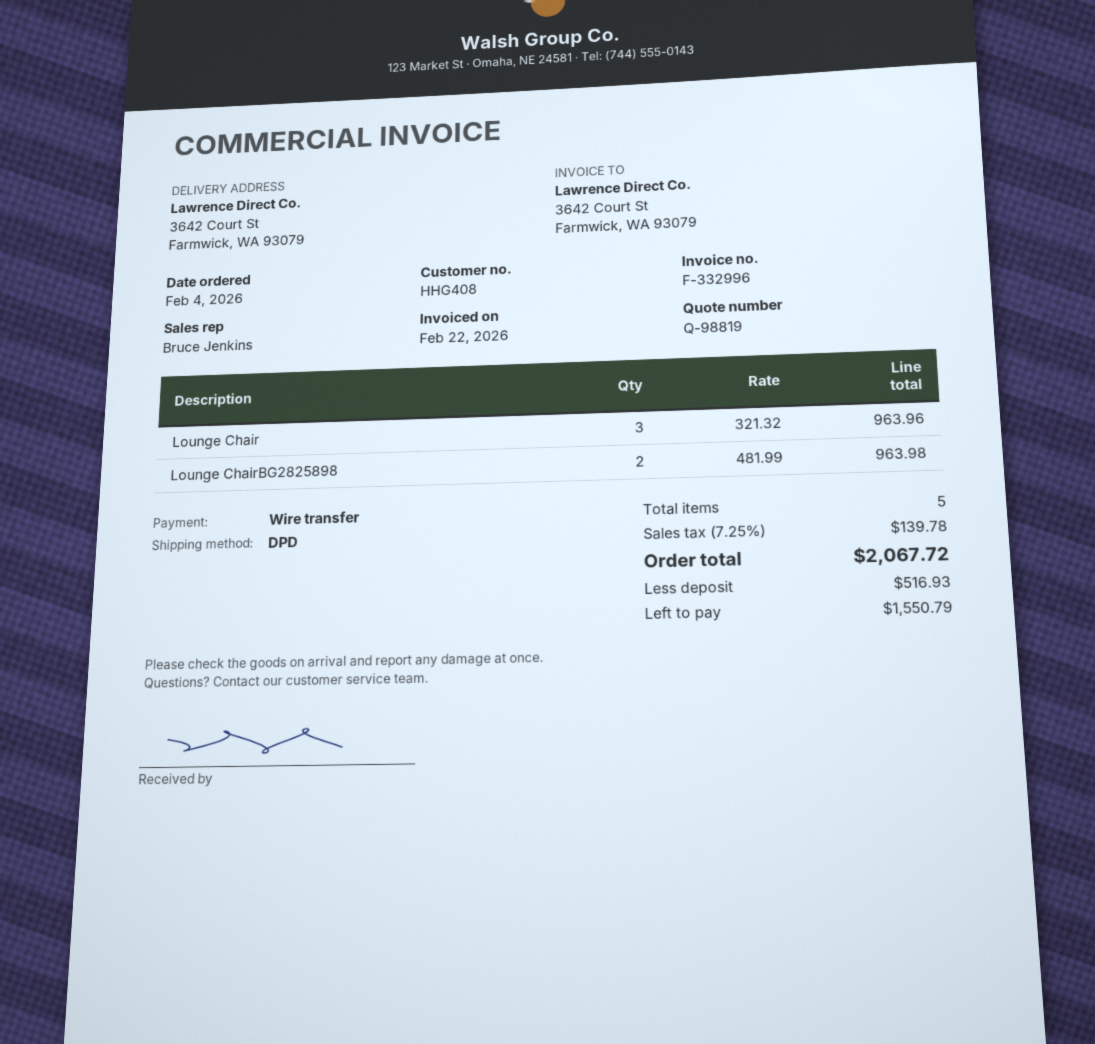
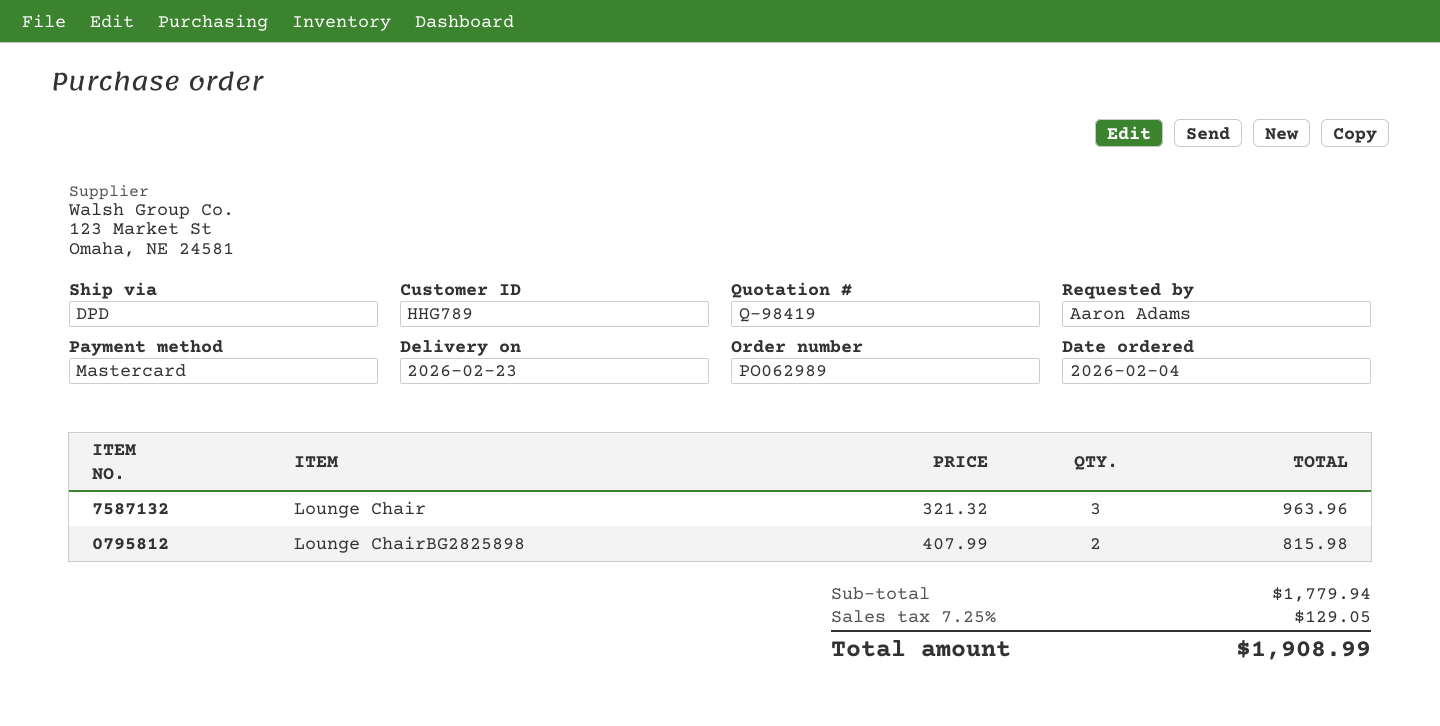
quote number: Q-98819 -> Q-98419
customer number: HHG408 -> HHG789
payment method: bank transfer -> Mastercard
Lounge ChairBG2825898: 2 x 481.99 = 963.98 -> 2 x 407.99 = 815.98
tax: 7.25% = 139.78 -> 7.25% = 129.05
total: 2067.72 -> 1908.99

